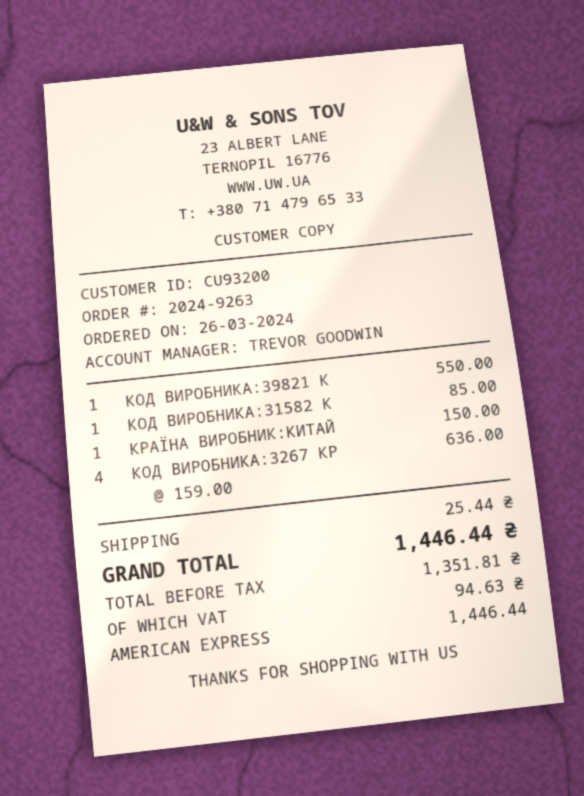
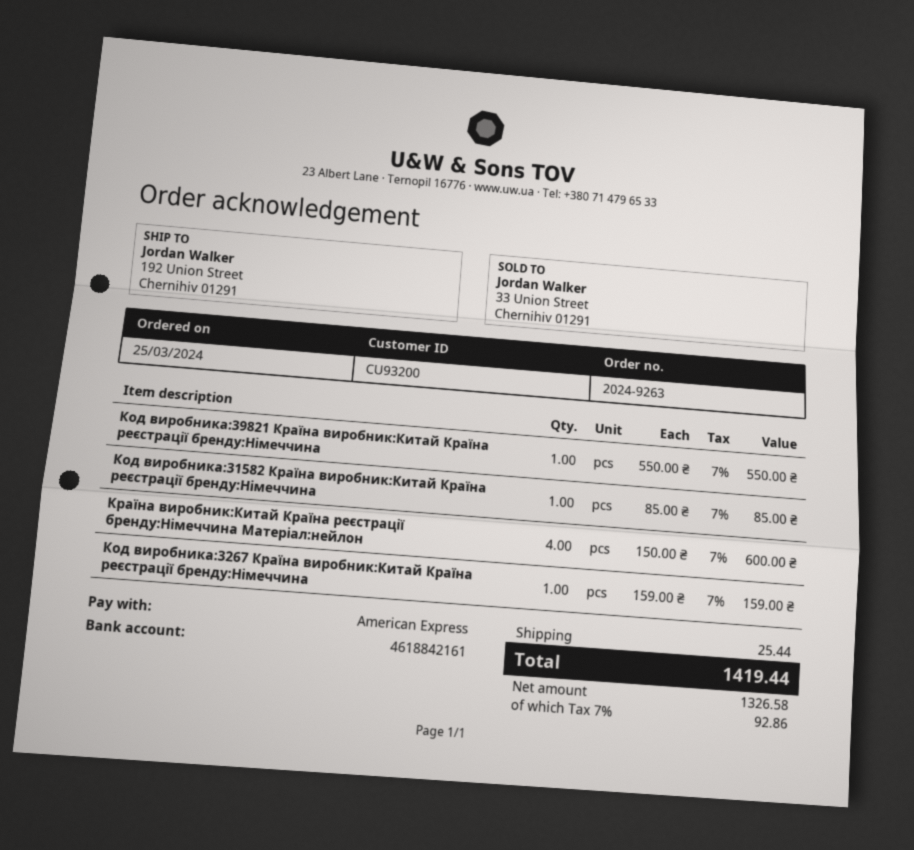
order date: 2024-03-26 -> 2024-03-25
КРАЇНА ВИРОБНИК:КИТАЙ: 1 x 150.00 = 150.00 -> 4 x 150.00 = 600.00
КОД ВИРОБНИКА:3267 КР: 4 x 159.00 = 636.00 -> 1 x 159.00 = 159.00
net: 1351.81 -> 1326.58
tax: 94.63 -> 92.86
total: 1446.44 -> 1419.44

